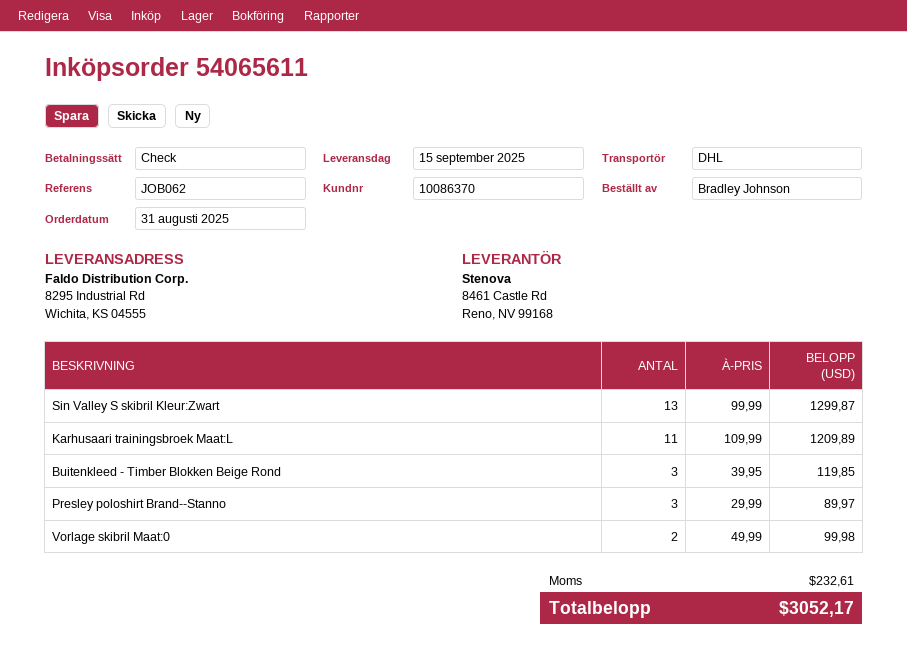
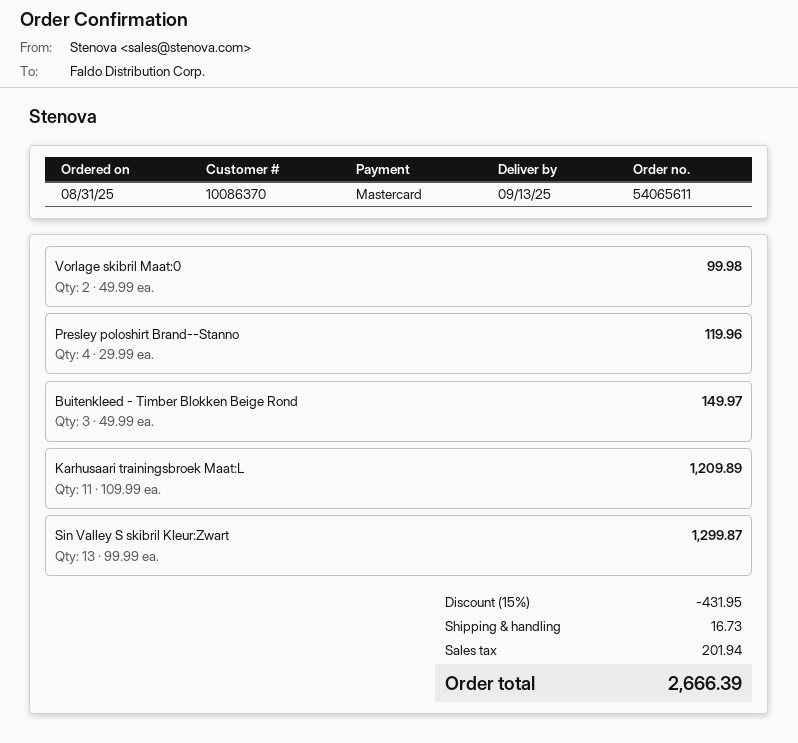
delivery date: 2025-09-15 -> 2025-09-13
payment method: cheque -> Mastercard
Buitenkleed - Timber Blokken Beige Rond: 3 x 39.95 = 119.85 -> 3 x 49.99 = 149.97
Presley poloshirt Brand--Stanno: 3 x 29.99 = 89.97 -> 4 x 29.99 = 119.96
discount: none -> 15% = 431.95
shipping: none -> 16.73
tax: 232.61 -> 201.94
total: 3052.17 -> 2666.39

